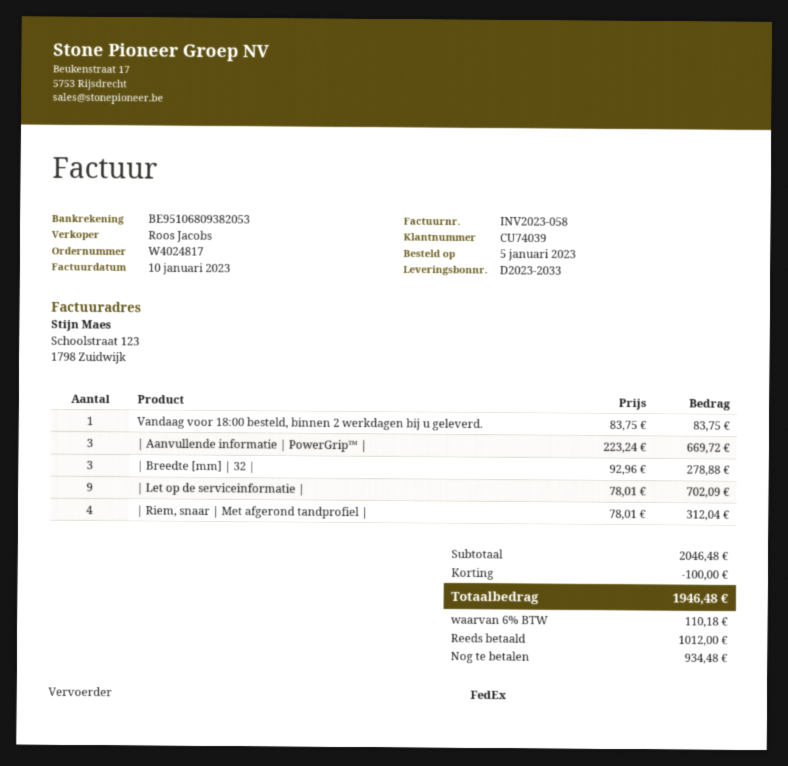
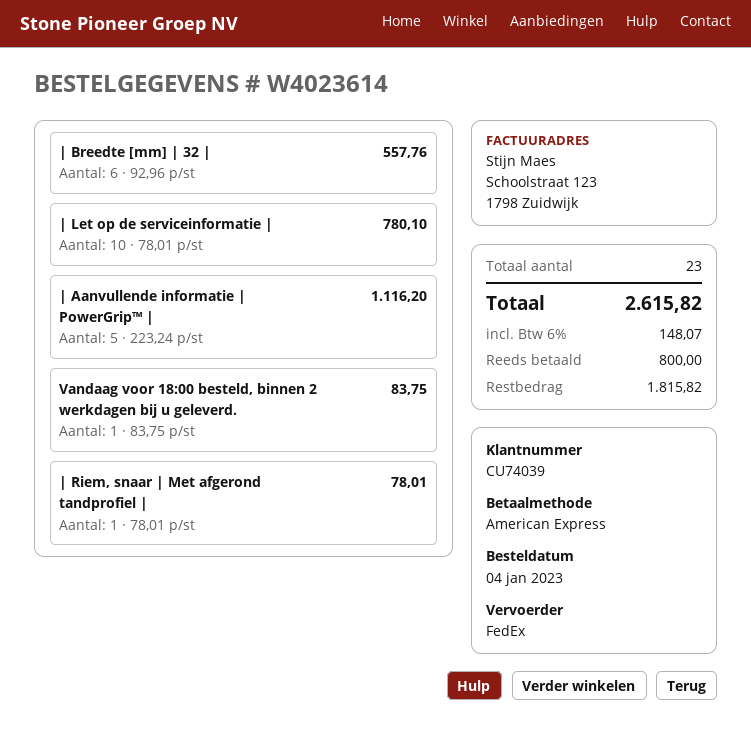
order number: W4024817 -> W4023614
order date: 2023-01-05 -> 2023-01-04
| Aanvullende informatie | PowerGrip™ |: 3 x 223.24 = 669.72 -> 5 x 223.24 = 1116.20
| Breedte [mm] | 32 |: 3 x 92.96 = 278.88 -> 6 x 92.96 = 557.76
| Let op de serviceinformatie |: 9 x 78.01 = 702.09 -> 10 x 78.01 = 780.10
| Riem, snaar | Met afgerond tandprofiel |: 4 x 78.01 = 312.04 -> 1 x 78.01 = 78.01
discount: 100.00 -> none
tax: 6% = 110.18 -> 6% = 148.07
total: 1946.48 -> 2615.82
deposit: 1012.00 -> 800.00
balance: 934.48 -> 1815.82

